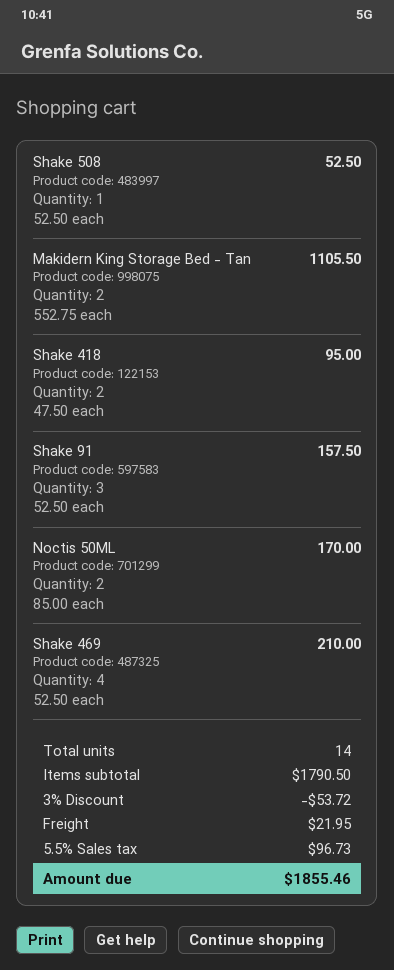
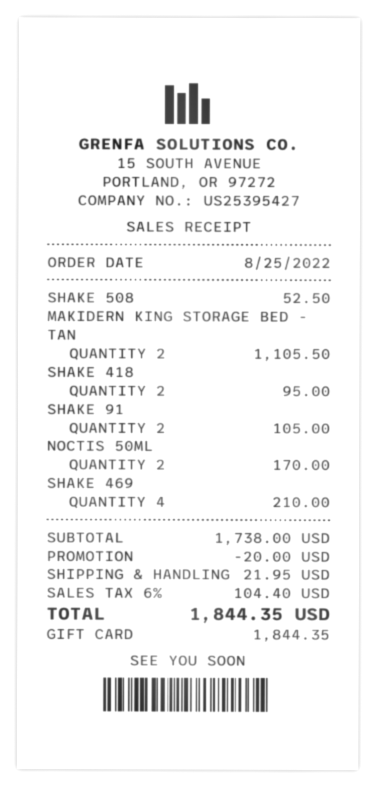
Shake 91: 3 for 157.50 -> 2 for 105.00
subtotal: 1790.50 -> 1738.00
discount: 53.72 -> 20.00
tax: 5.5% = 96.73 -> 6% = 104.40
total: 1855.46 -> 1844.35

